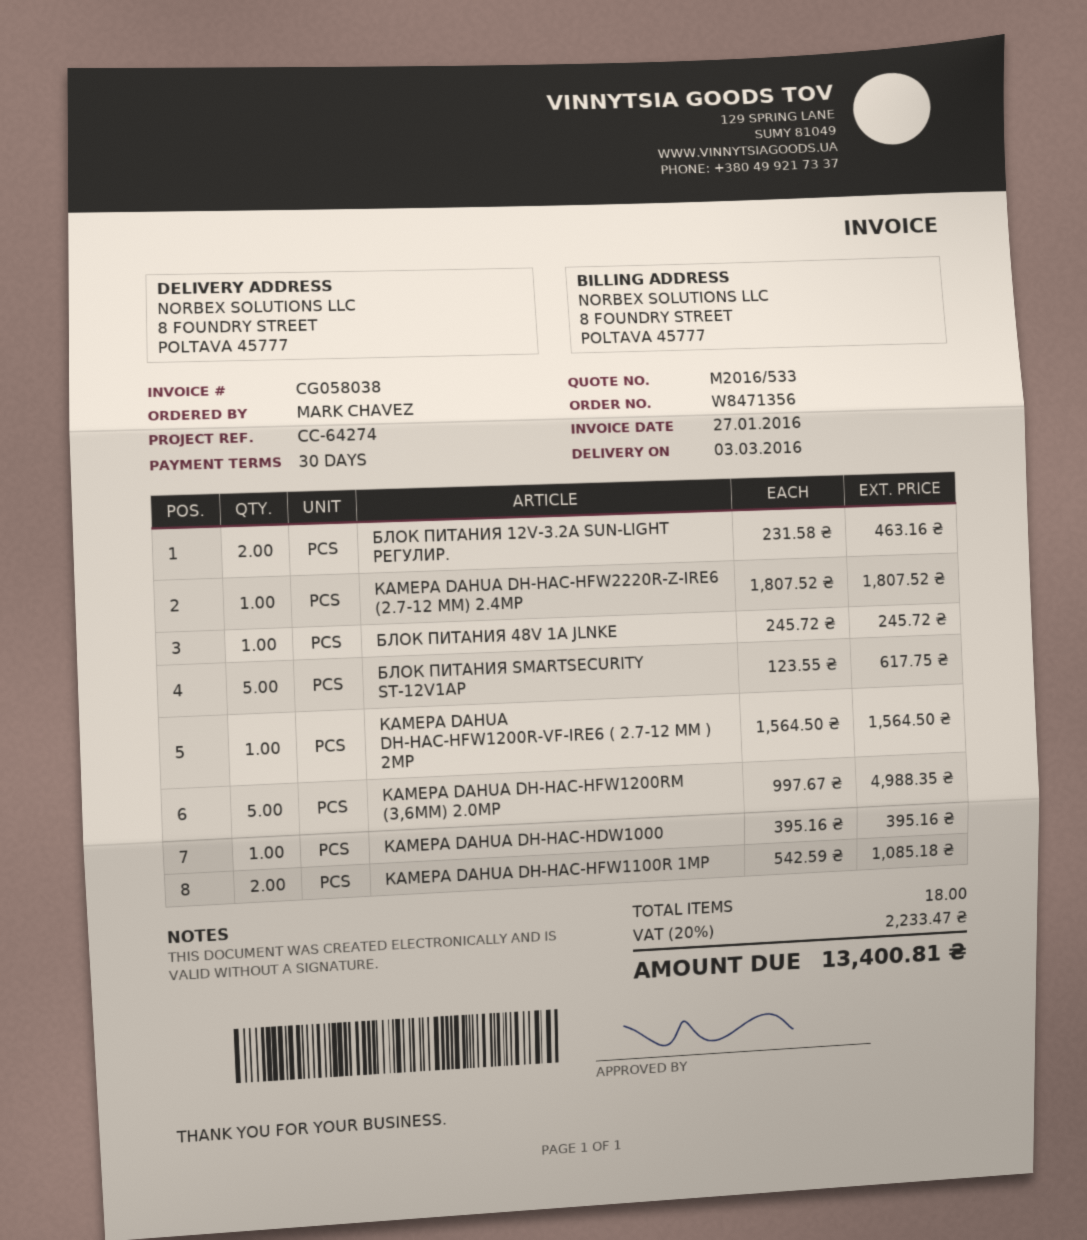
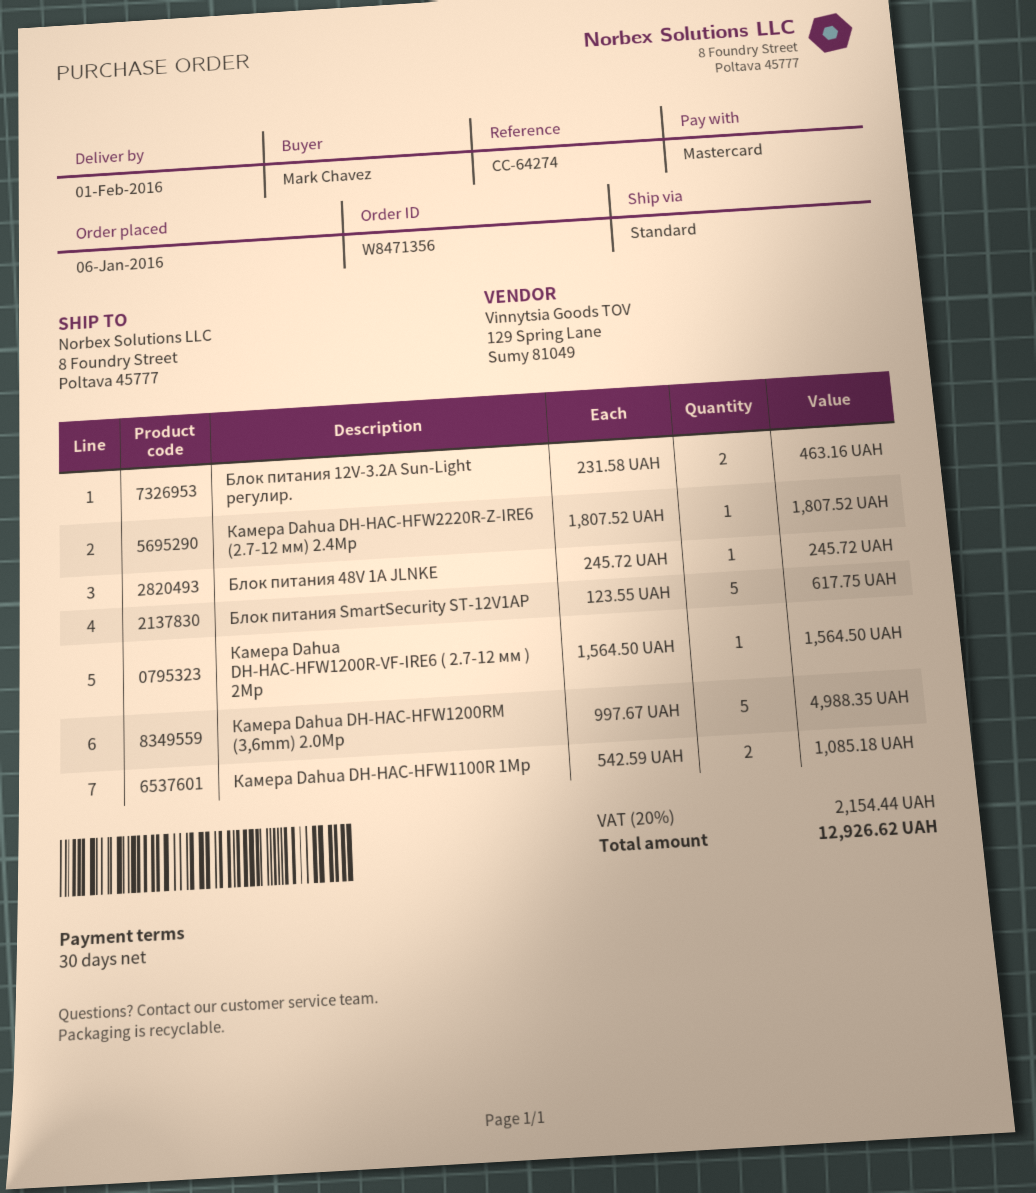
delivery date: 2016-03-03 -> 2016-02-01
КАМЕРА DAHUA DH-HAC-HDW1000: 1 x 395.16 = 395.16 -> none
tax: 20% = 2233.47 -> 20% = 2154.44
total: 13400.81 -> 12926.62

